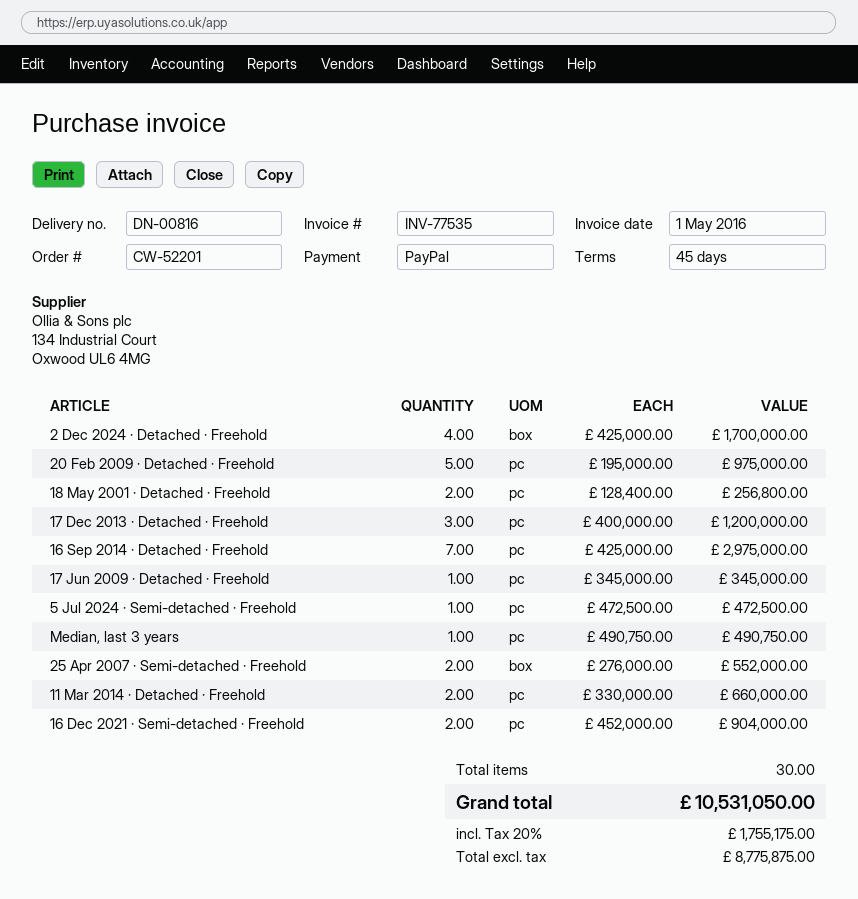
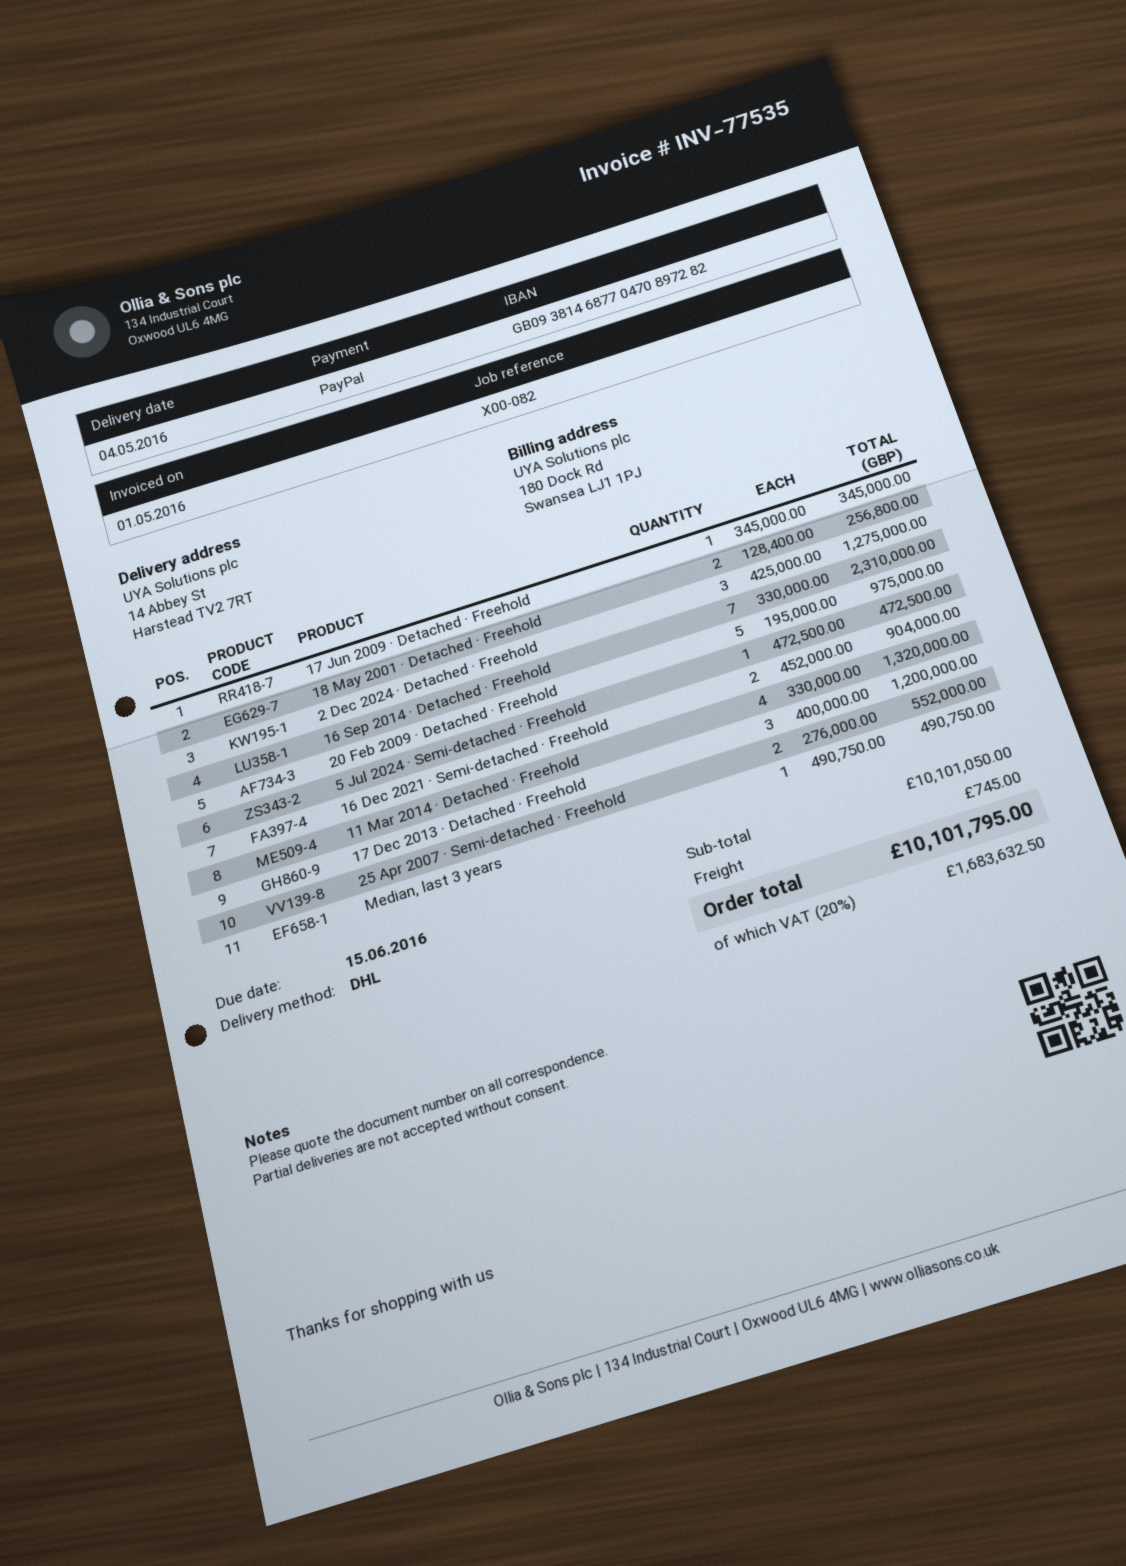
2 Dec 2024 · Detached · Freehold: 4 x 425000.00 = 1700000.00 -> 3 x 425000.00 = 1275000.00
16 Sep 2014 · Detached · Freehold: 7 x 425000.00 = 2975000.00 -> 7 x 330000.00 = 2310000.00
11 Mar 2014 · Detached · Freehold: 2 x 330000.00 = 660000.00 -> 4 x 330000.00 = 1320000.00
shipping: none -> 745.00
tax: 20% = 1755175.00 -> 20% = 1683632.50
total: 10531050.00 -> 10101795.00

